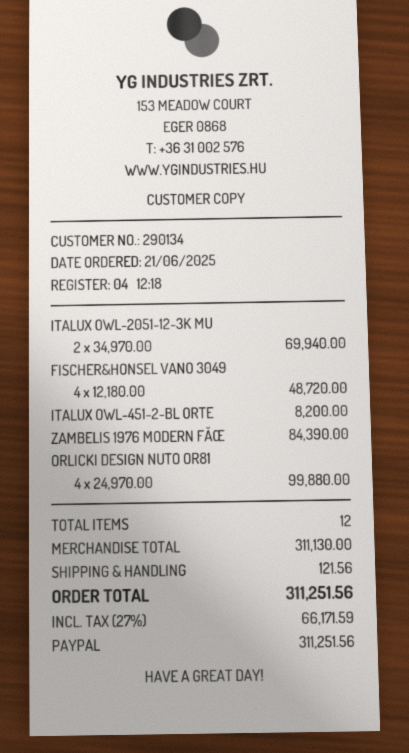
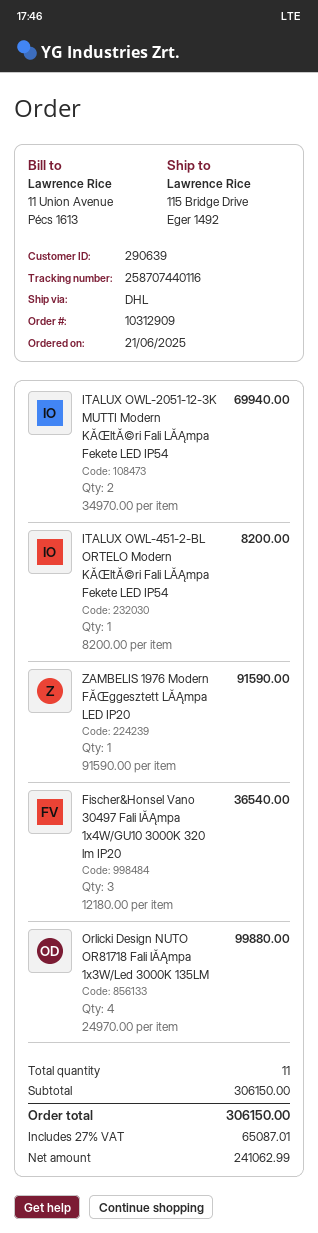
customer number: 290134 -> 290639
FISCHER&HONSEL VANO 3049: 4 x 12180.00 = 48720.00 -> 3 x 12180.00 = 36540.00
ZAMBELIS 1976 MODERN FĂŒ: 1 x 84390.00 = 84390.00 -> 1 x 91590.00 = 91590.00
total quantity: 12 -> 11
subtotal: 311130.00 -> 306150.00
shipping: 121.56 -> none
tax: 27% = 66171.59 -> 27% = 65087.01
total: 311251.56 -> 306150.00

